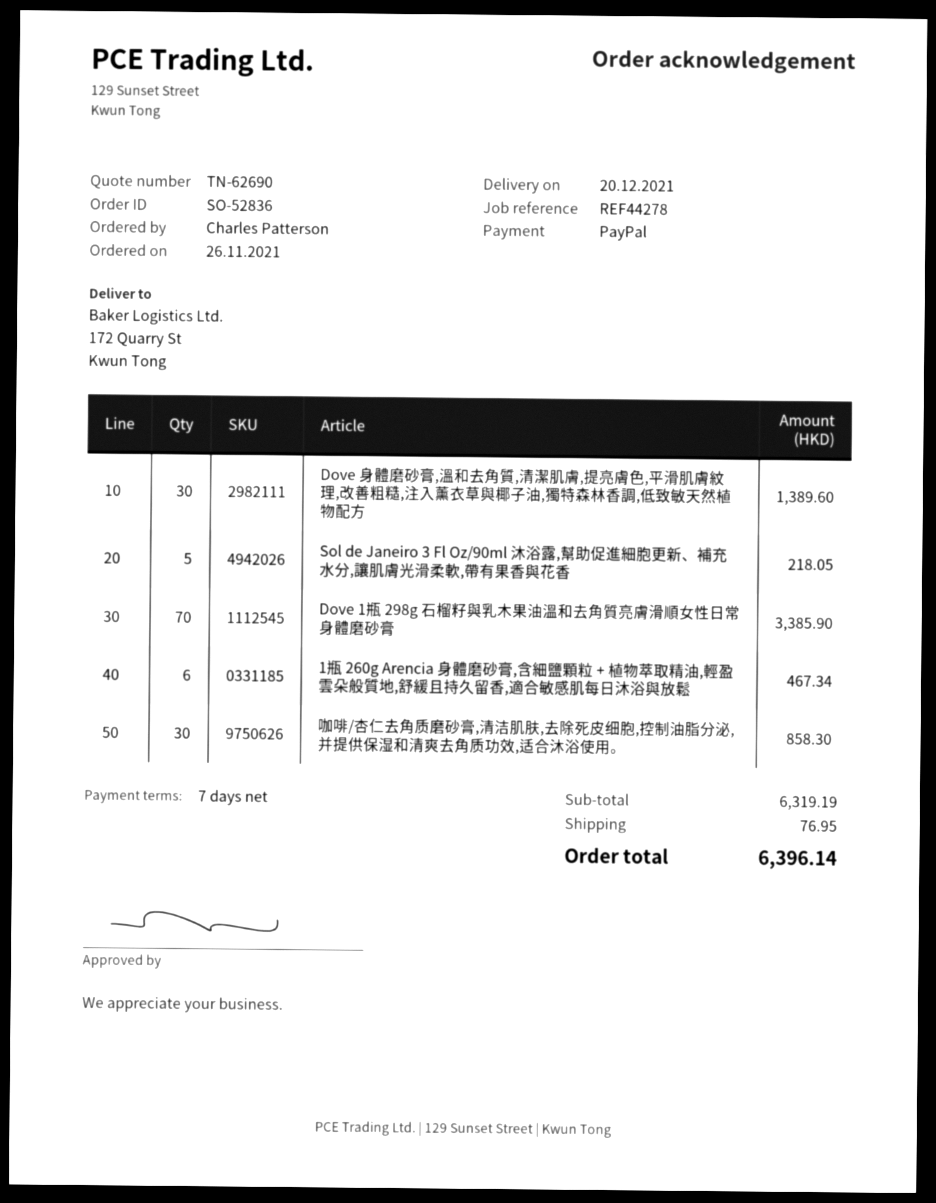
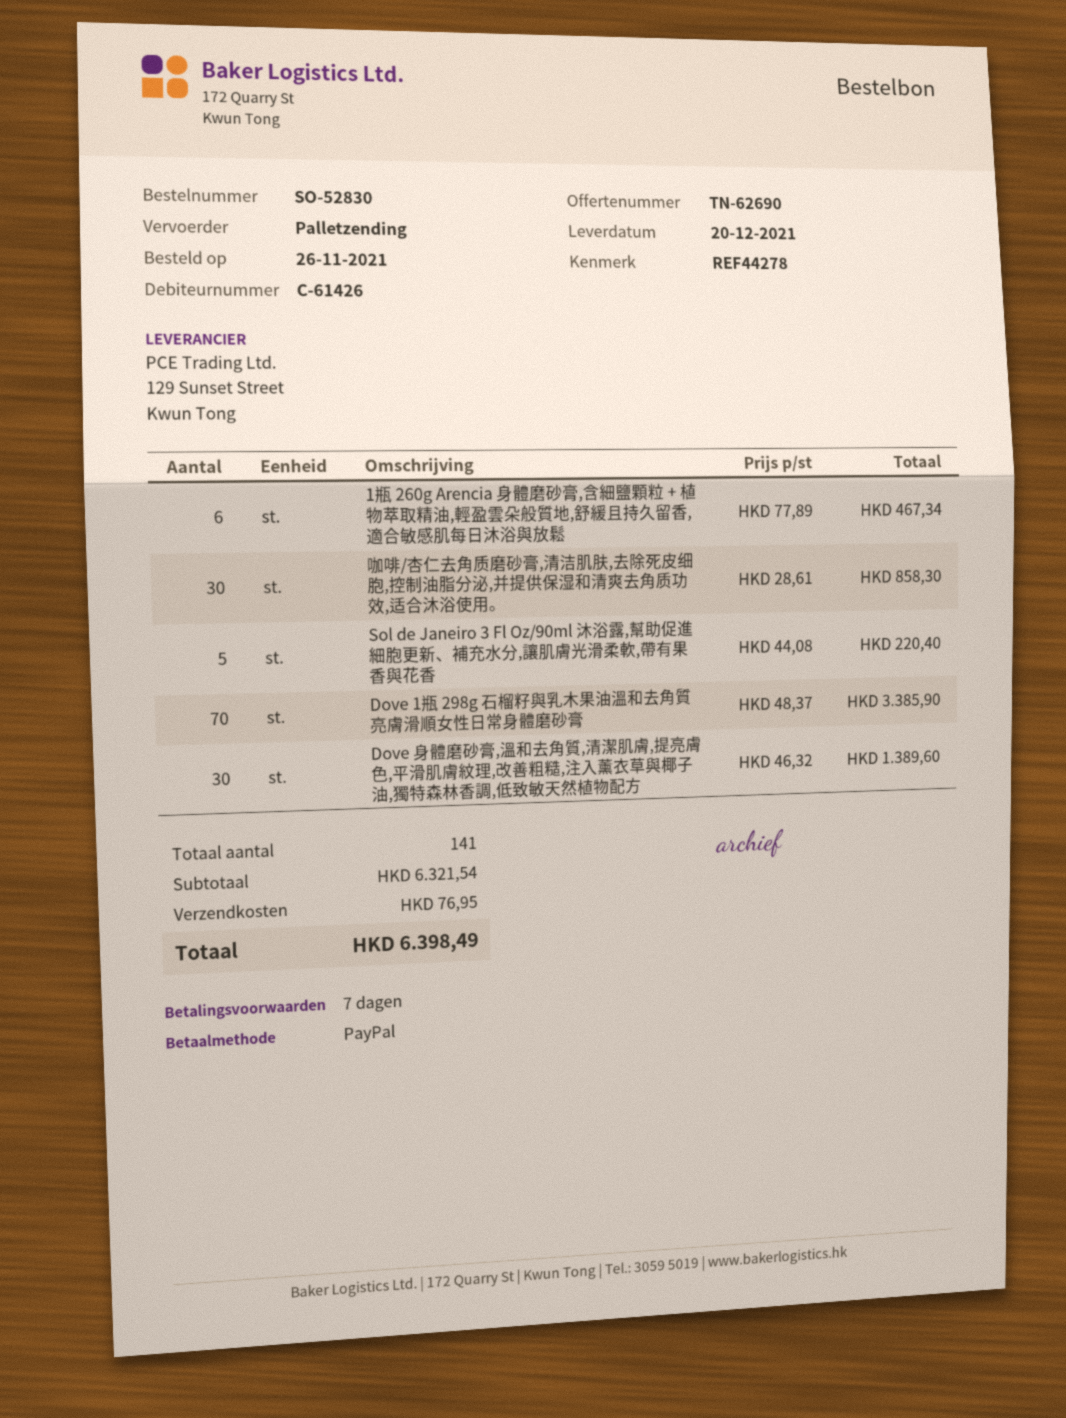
order number: SO-52836 -> SO-52830
Sol de Janeiro 3 Fl Oz/90ml 沐浴露,幫助促進細胞更新、補充水分,讓肌膚光滑柔軟,帶有果香與花香: 5 for 218.05 -> 5 for 220.40
subtotal: 6319.19 -> 6321.54
total: 6396.14 -> 6398.49

